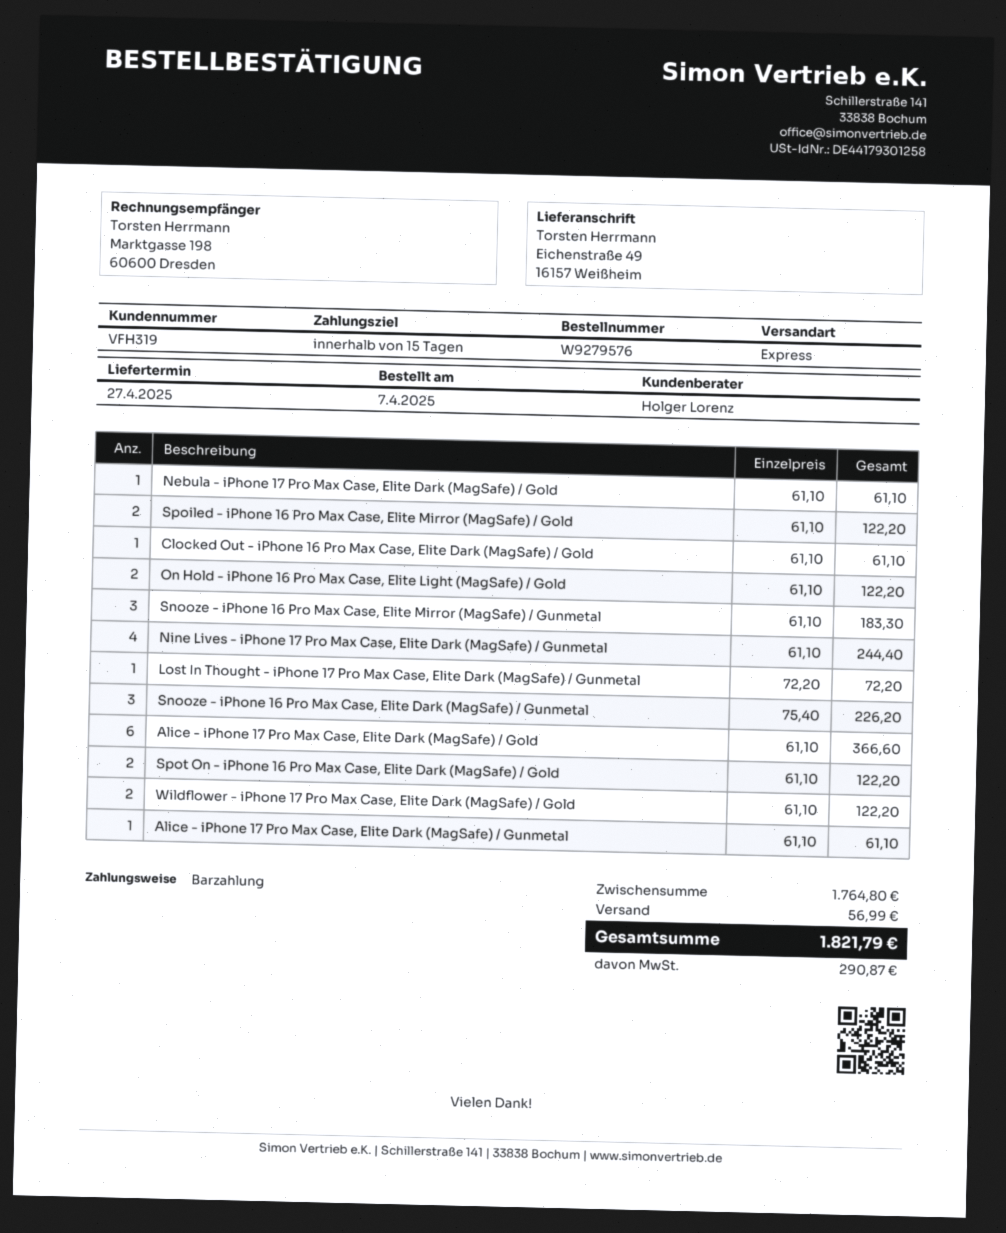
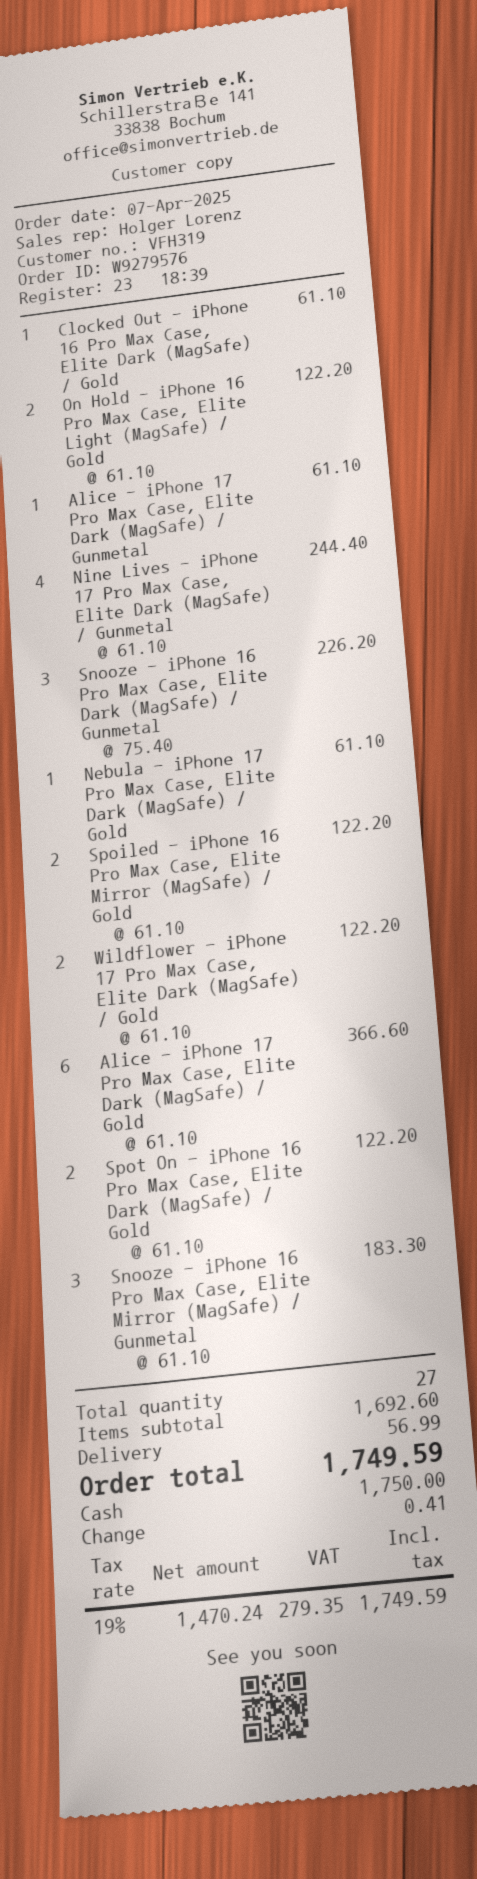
Lost In Thought - iPhone 17 Pro Max Case, Elite Dark (MagSafe) / Gunmetal: 1 x 72.20 = 72.20 -> none
subtotal: 1764.80 -> 1692.60
tax: 290.87 -> 279.35
total: 1821.79 -> 1749.59

